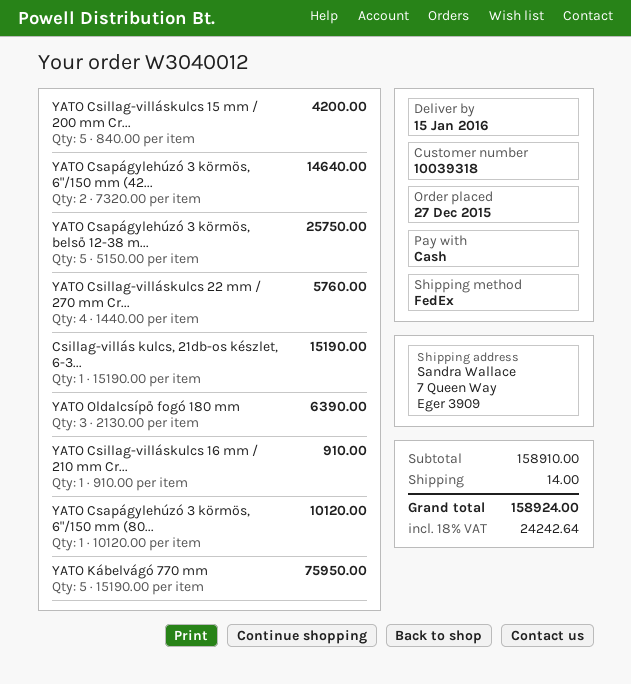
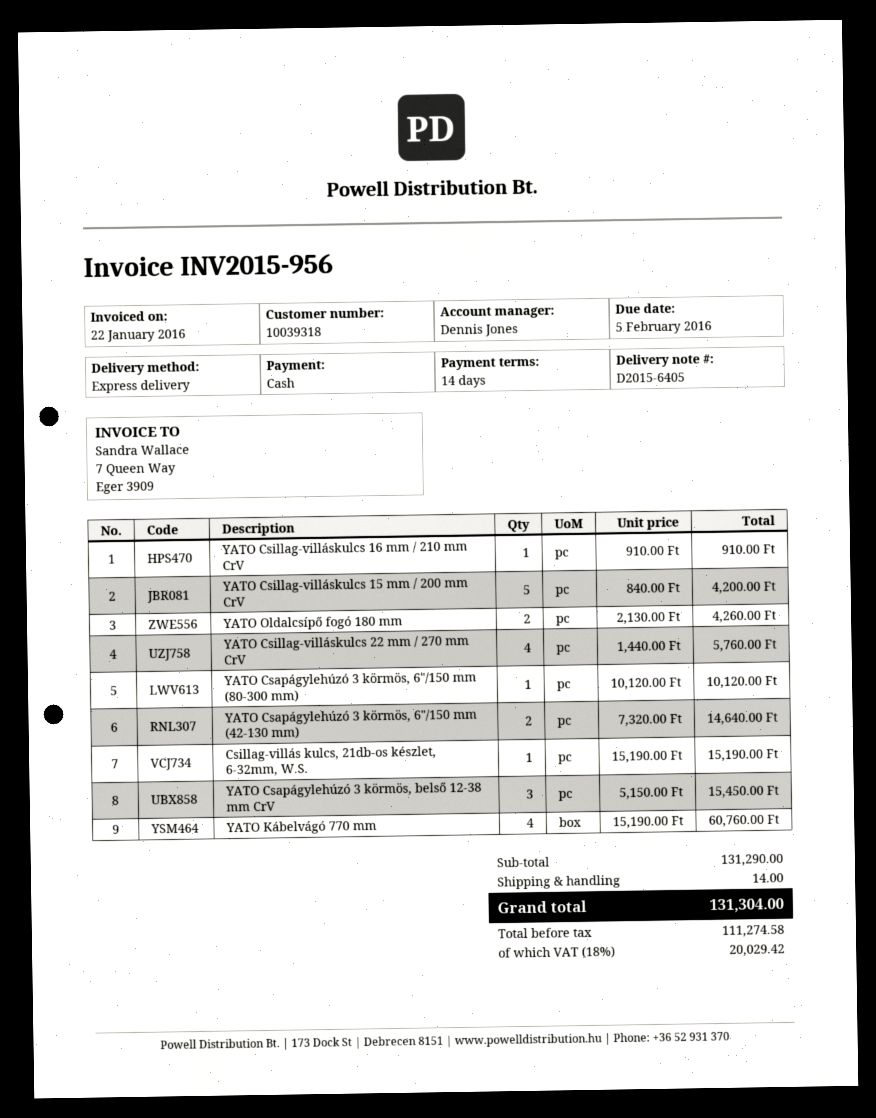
shipping method: FedEx -> express
YATO Csapágylehúzó 3 körmös, belső 12-38 m...: 5 x 5150.00 = 25750.00 -> 3 x 5150.00 = 15450.00
YATO Oldalcsípő fogó 180 mm: 3 x 2130.00 = 6390.00 -> 2 x 2130.00 = 4260.00
YATO Kábelvágó 770 mm: 5 x 15190.00 = 75950.00 -> 4 x 15190.00 = 60760.00
subtotal: 158910.00 -> 131290.00
tax: 18% = 24242.64 -> 18% = 20029.42
total: 158924.00 -> 131304.00

